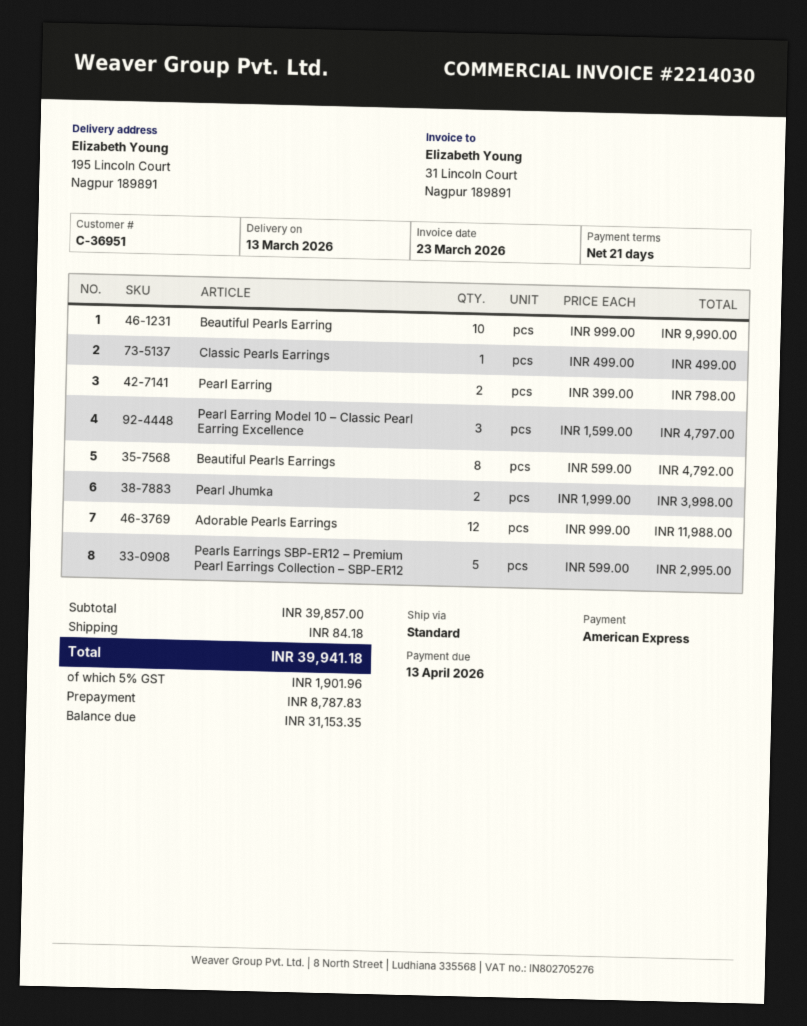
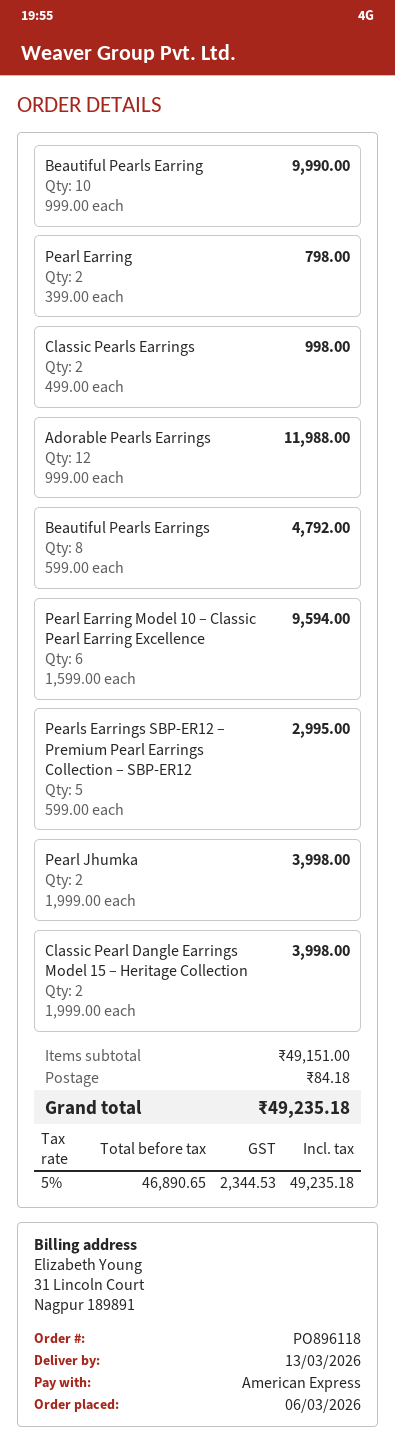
Classic Pearls Earrings: 1 x 499.00 = 499.00 -> 2 x 499.00 = 998.00
Pearl Earring Model 10 – Classic Pearl Earring Excellence: 3 x 1599.00 = 4797.00 -> 6 x 1599.00 = 9594.00
Classic Pearl Dangle Earrings Model 15 – Heritage Collection: none -> 2 x 1999.00 = 3998.00
subtotal: 39857.00 -> 49151.00
tax: 5% = 1901.96 -> 5% = 2344.53
total: 39941.18 -> 49235.18

